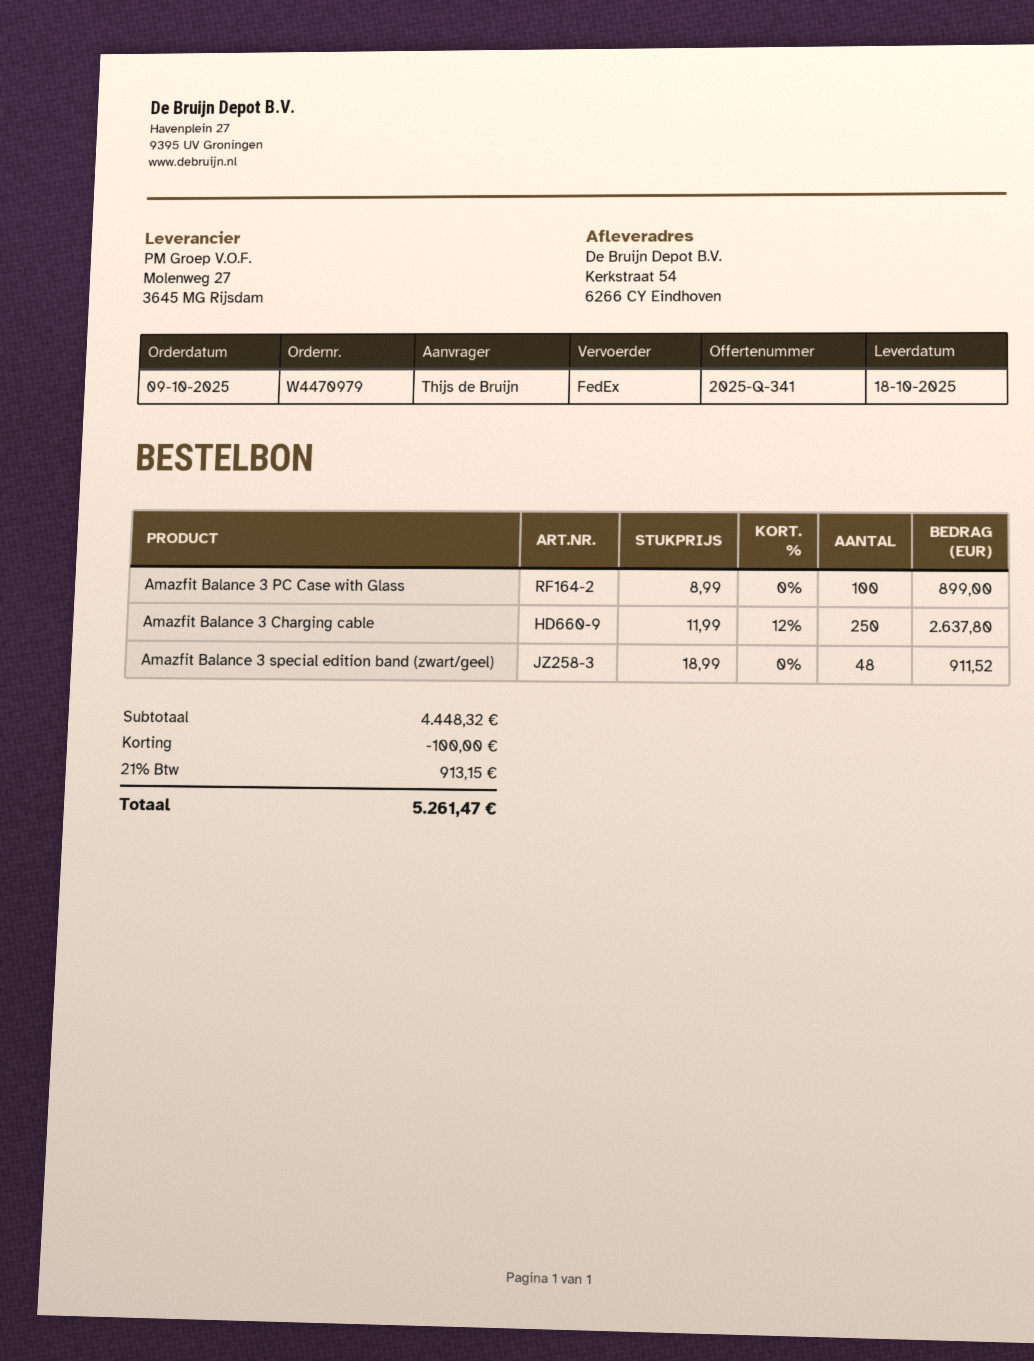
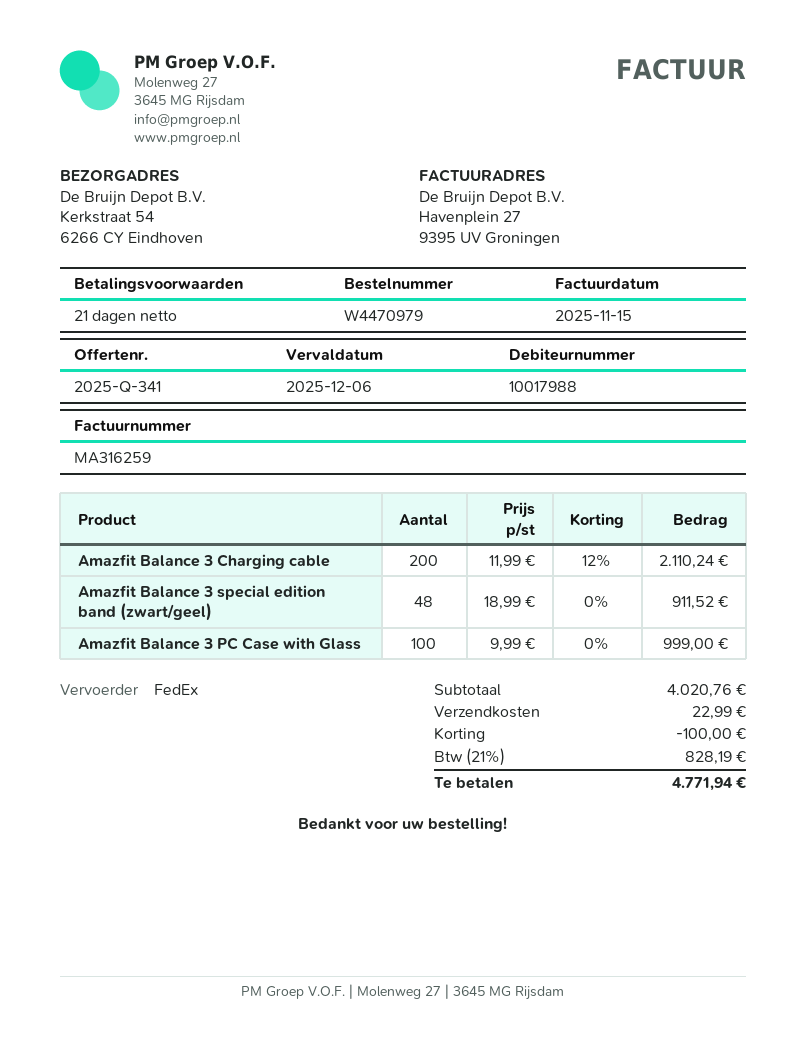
Amazfit Balance 3 PC Case with Glass: 100 x 8.99 = 899.00 -> 100 x 9.99 = 999.00
Amazfit Balance 3 Charging cable: 250 x 11.99 - 12% = 2637.80 -> 200 x 11.99 - 12% = 2110.24
subtotal: 4448.32 -> 4020.76
shipping: none -> 22.99
tax: 21% = 913.15 -> 21% = 828.19
total: 5261.47 -> 4771.94

